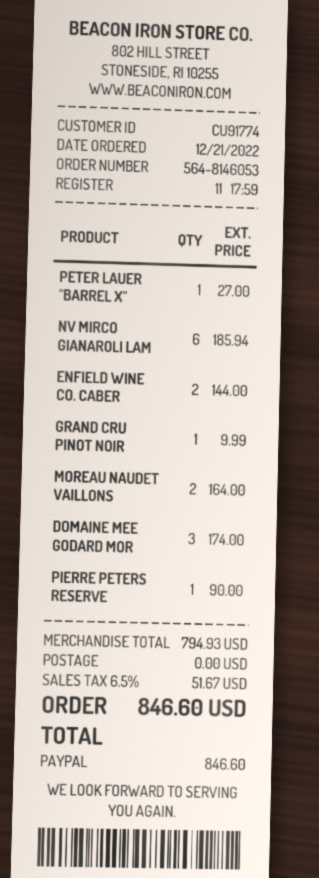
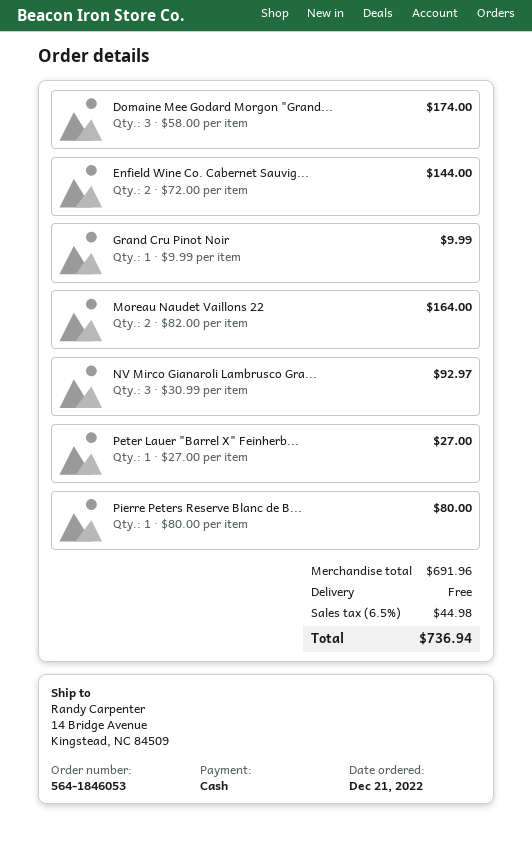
order number: 564-8146053 -> 564-1846053
payment method: PayPal -> cash
NV MIRCO GIANAROLI LAM: 6 for 185.94 -> 3 for 92.97
PIERRE PETERS RESERVE: 1 for 90.00 -> 1 for 80.00
subtotal: 794.93 -> 691.96
tax: 6.5% = 51.67 -> 6.5% = 44.98
total: 846.60 -> 736.94

